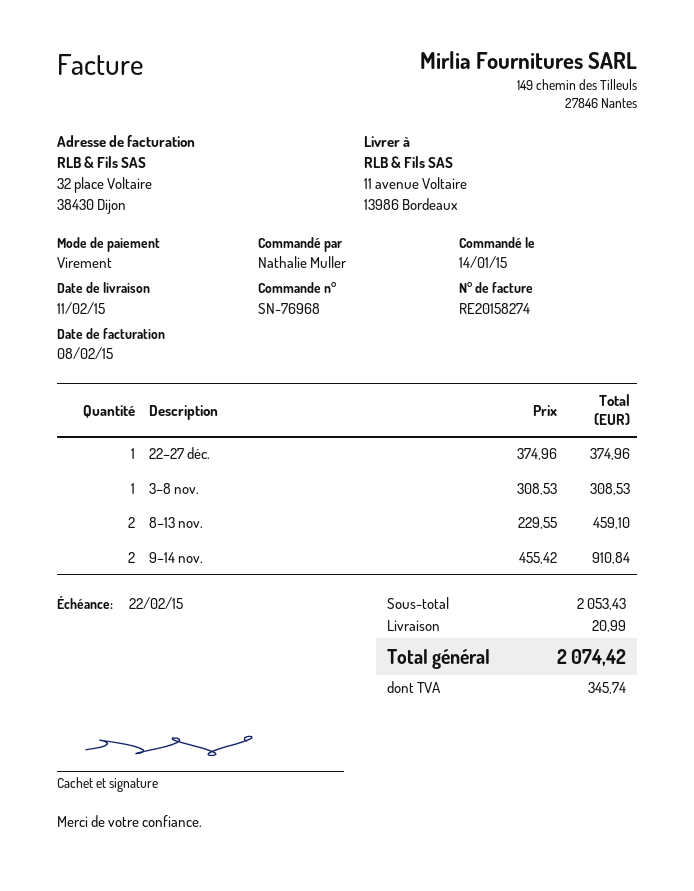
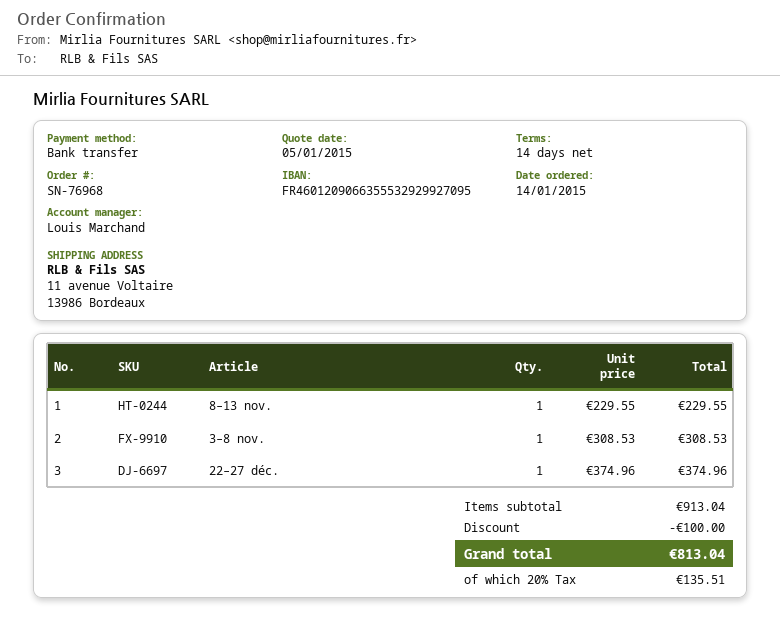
8–13 nov.: 2 x 229.55 = 459.10 -> 1 x 229.55 = 229.55
9–14 nov.: 2 x 455.42 = 910.84 -> none
subtotal: 2053.43 -> 913.04
discount: none -> 100.00
shipping: 20.99 -> none
tax: 345.74 -> 135.51
total: 2074.42 -> 813.04

